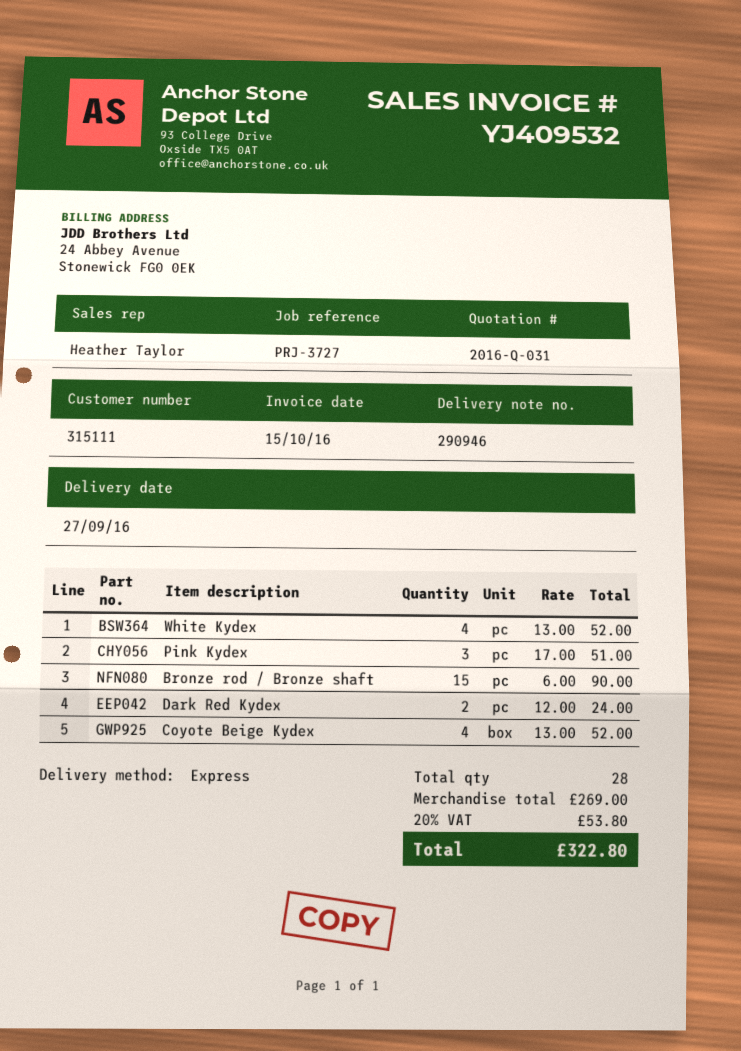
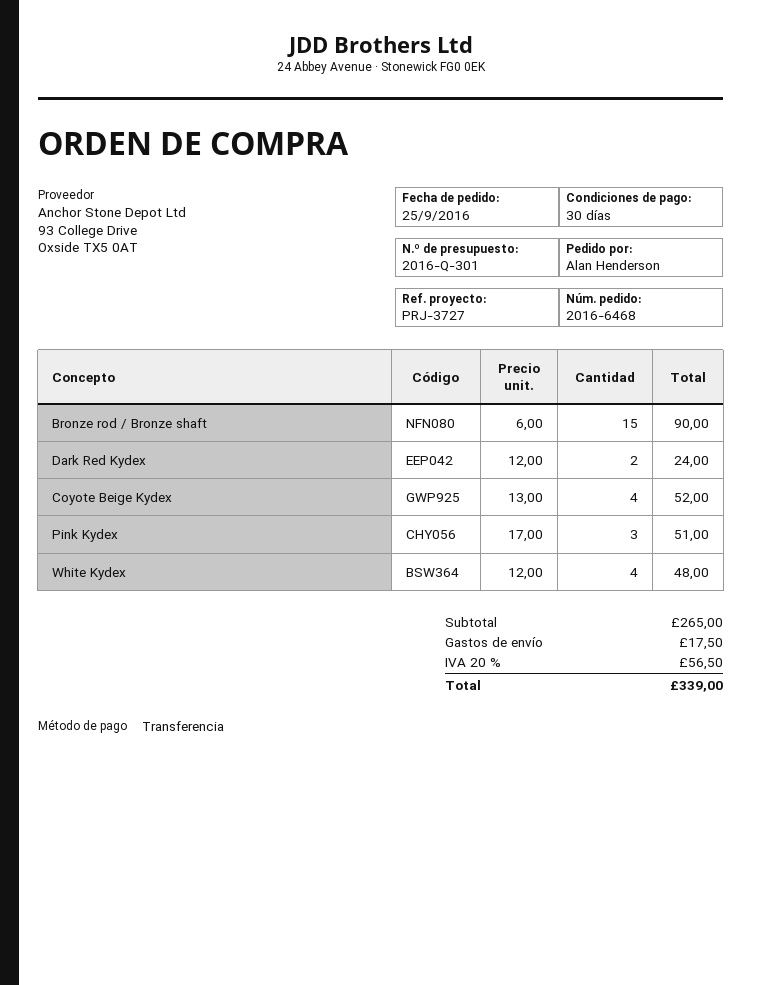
quote number: 2016-Q-031 -> 2016-Q-301
White Kydex: 4 x 13.00 = 52.00 -> 4 x 12.00 = 48.00
subtotal: 269.00 -> 265.00
shipping: none -> 17.50
tax: 20% = 53.80 -> 20% = 56.50
total: 322.80 -> 339.00

